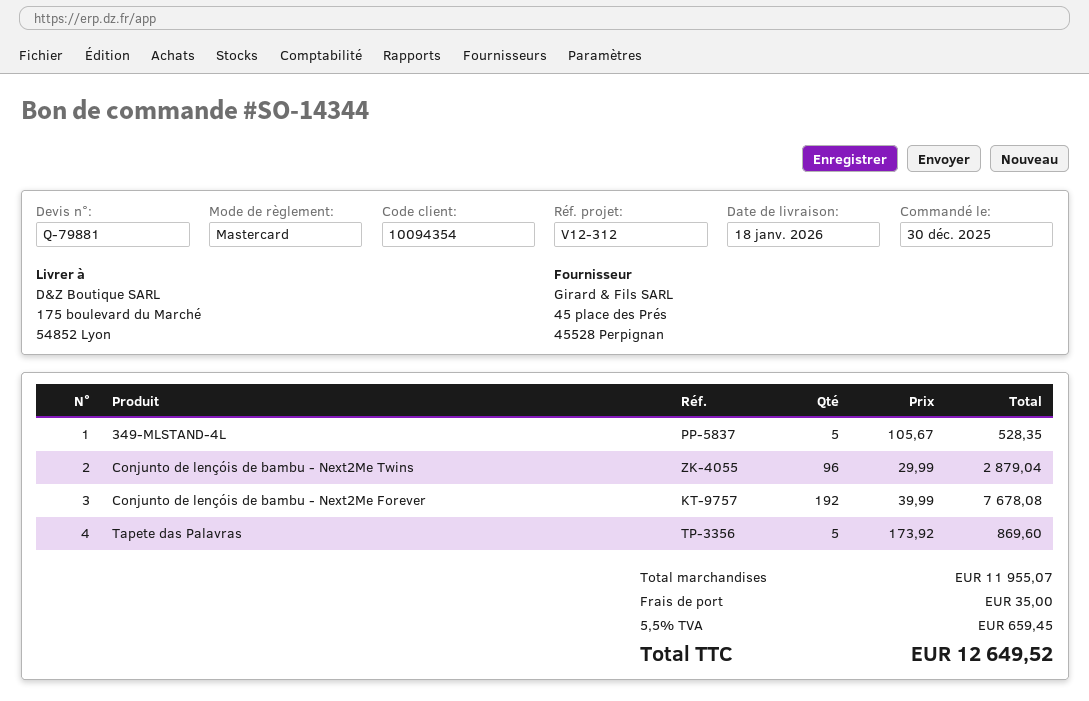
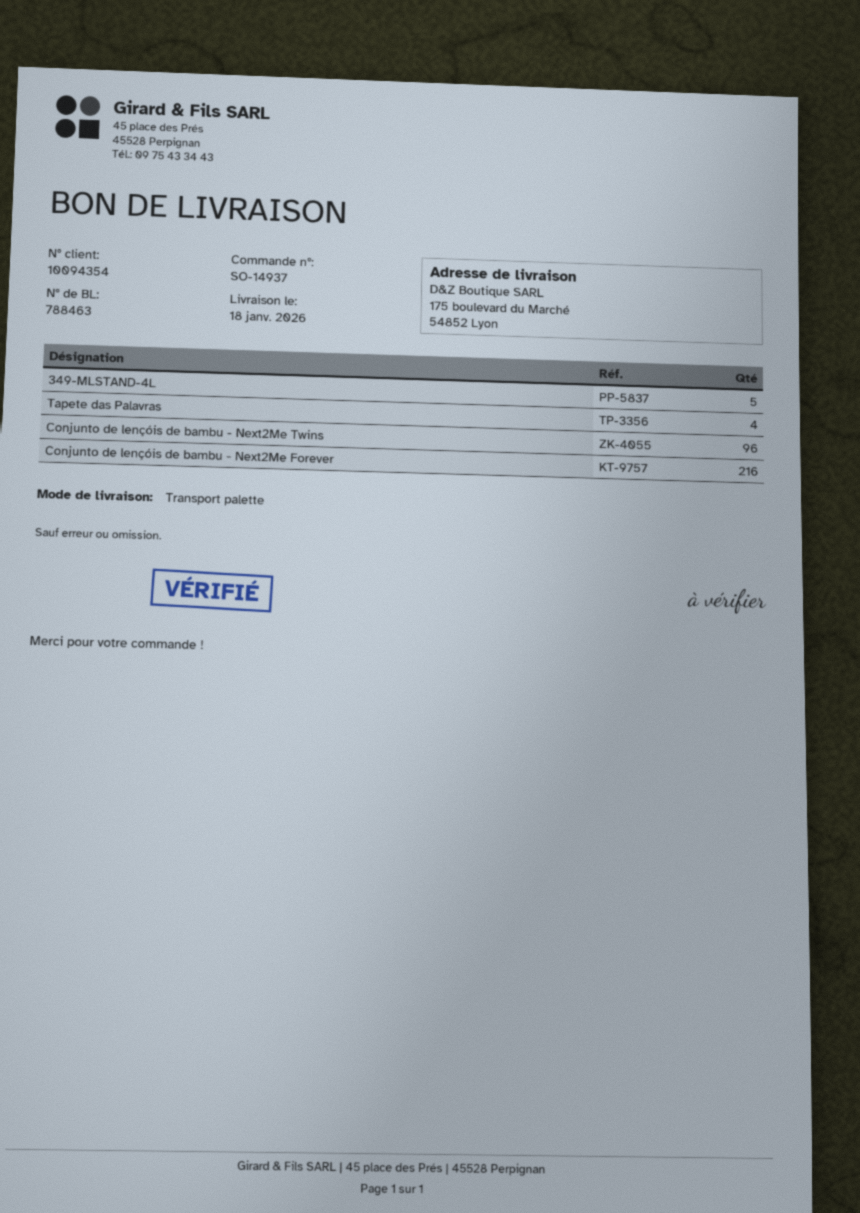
order number: SO-14344 -> SO-14937
Conjunto de lençóis de bambu - Next2Me Forever: 192 -> 216
Tapete das Palavras: 5 -> 4

